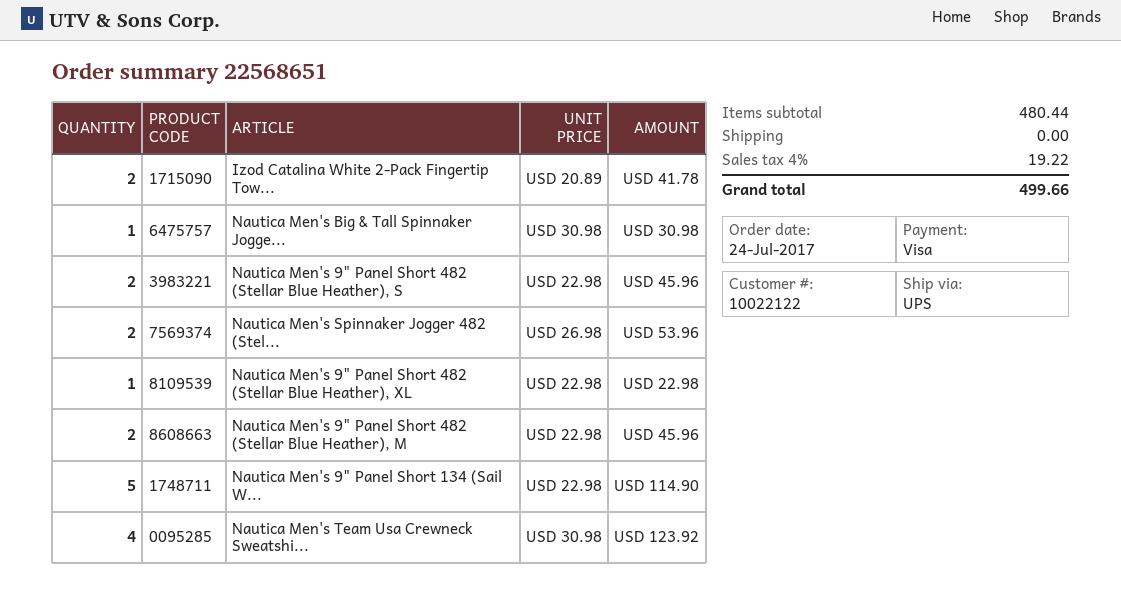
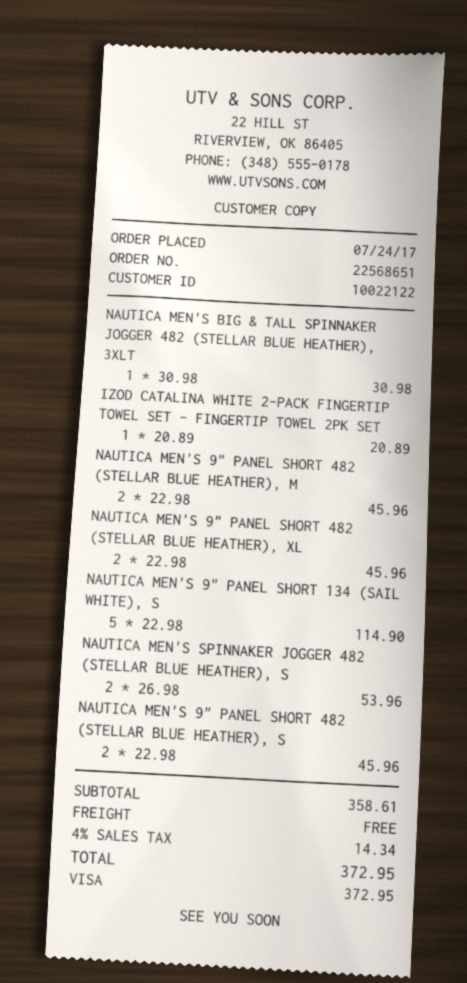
Izod Catalina White 2-Pack Fingertip Tow...: 2 x 20.89 = 41.78 -> 1 x 20.89 = 20.89
Nautica Men's 9" Panel Short 482 (Stellar Blue Heather), XL: 1 x 22.98 = 22.98 -> 2 x 22.98 = 45.96
Nautica Men's Team Usa Crewneck Sweatshi...: 4 x 30.98 = 123.92 -> none
subtotal: 480.44 -> 358.61
tax: 4% = 19.22 -> 4% = 14.34
total: 499.66 -> 372.95

